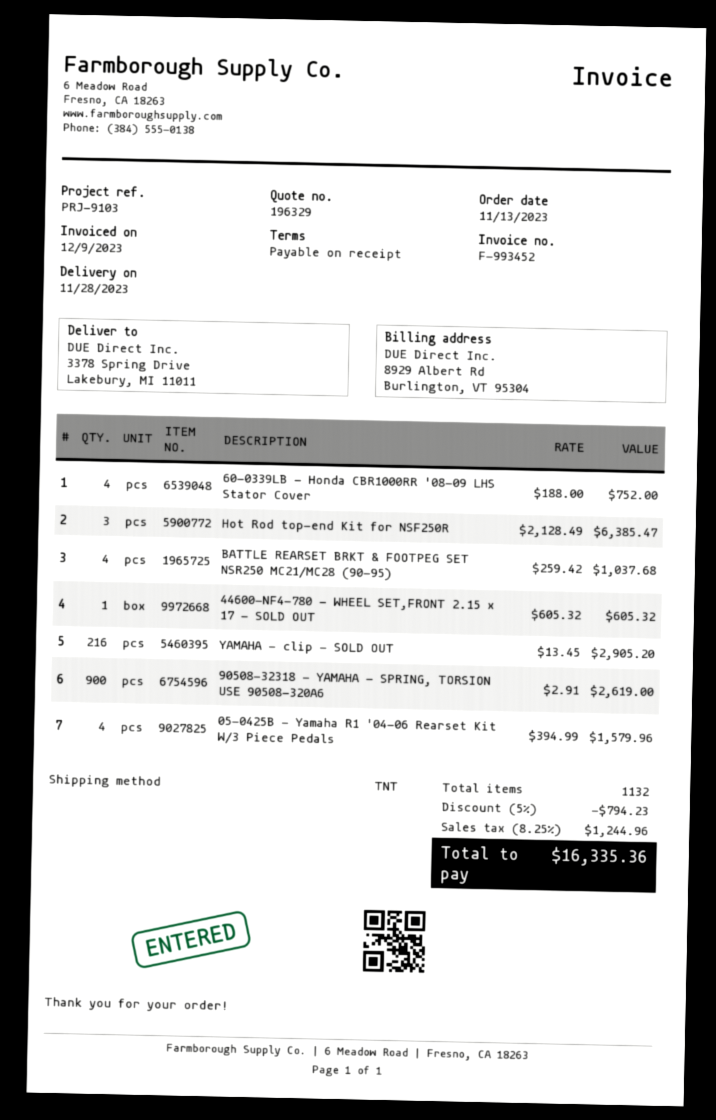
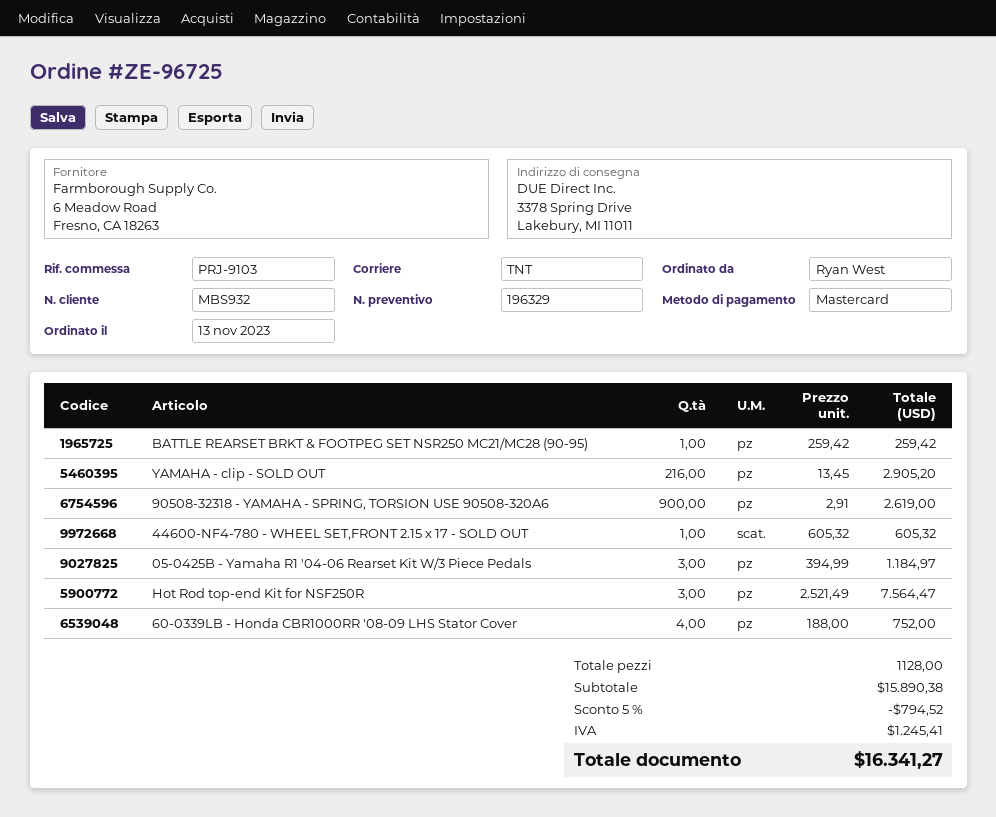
Hot Rod top-end Kit for NSF250R: 3 x 2128.49 = 6385.47 -> 3 x 2521.49 = 7564.47
BATTLE REARSET BRKT & FOOTPEG SET NSR250 MC21/MC28 (90-95): 4 x 259.42 = 1037.68 -> 1 x 259.42 = 259.42
05-0425B - Yamaha R1 '04-06 Rearset Kit W/3 Piece Pedals: 4 x 394.99 = 1579.96 -> 3 x 394.99 = 1184.97
total quantity: 1132 -> 1128
discount: 5% = 794.23 -> 5% = 794.52
tax: 1244.96 -> 1245.41
total: 16335.36 -> 16341.27

